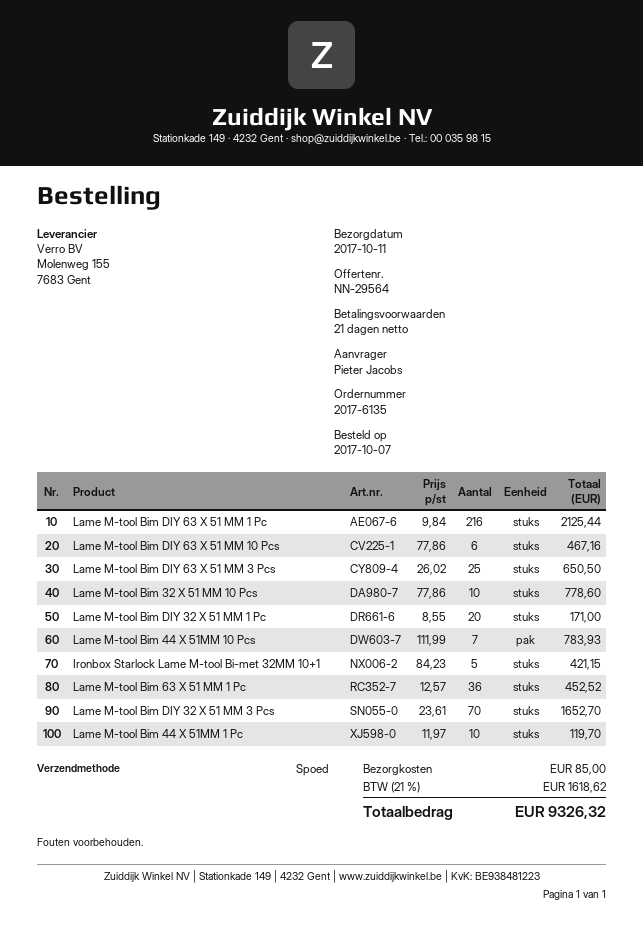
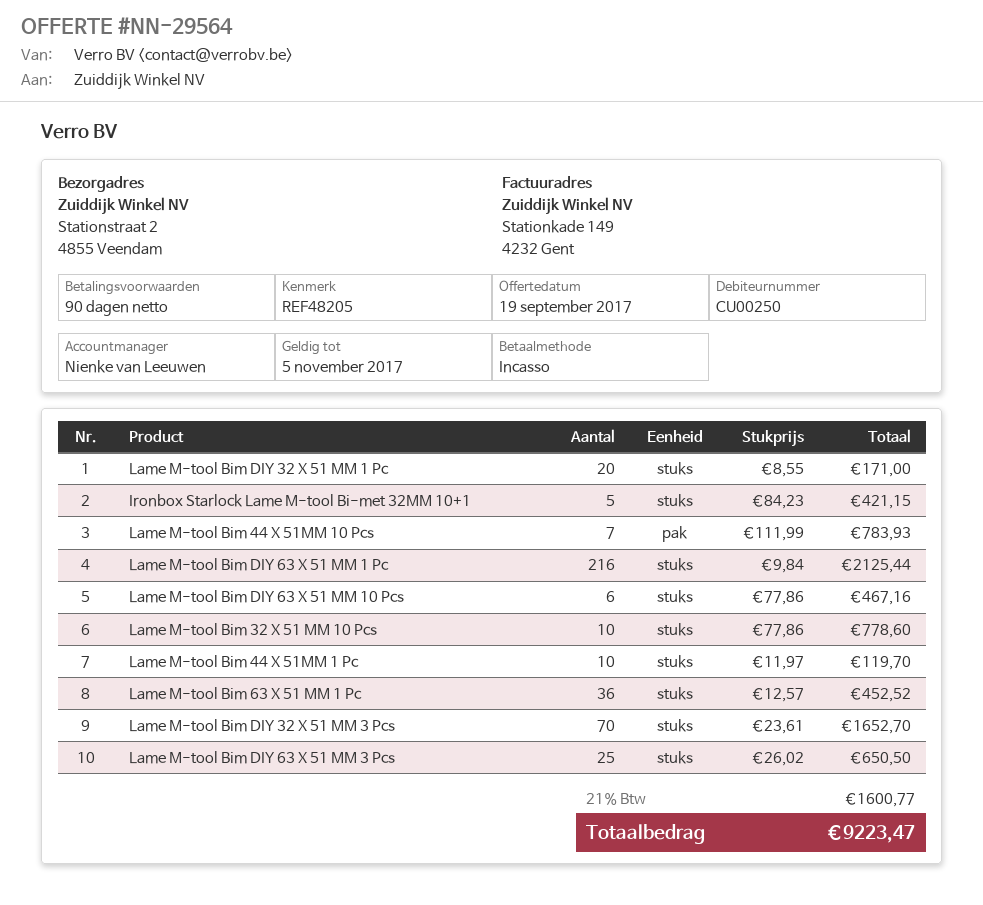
payment terms: 21 days -> 90 days
shipping: 85.00 -> none
tax: 21% = 1618.62 -> 21% = 1600.77
total: 9326.32 -> 9223.47

